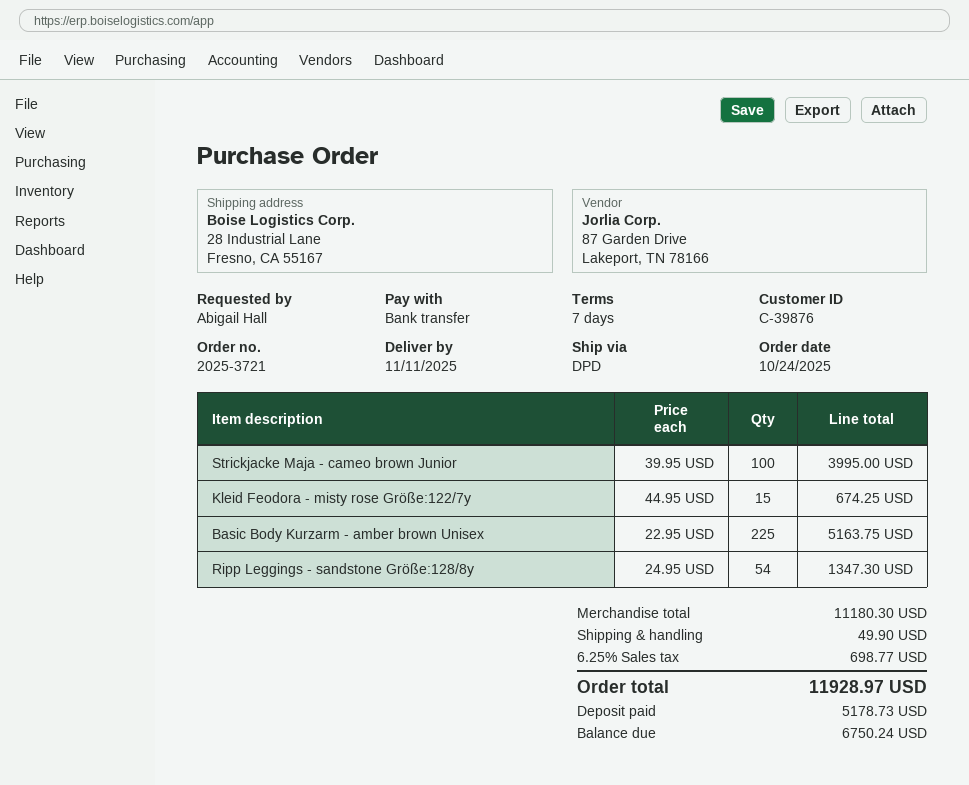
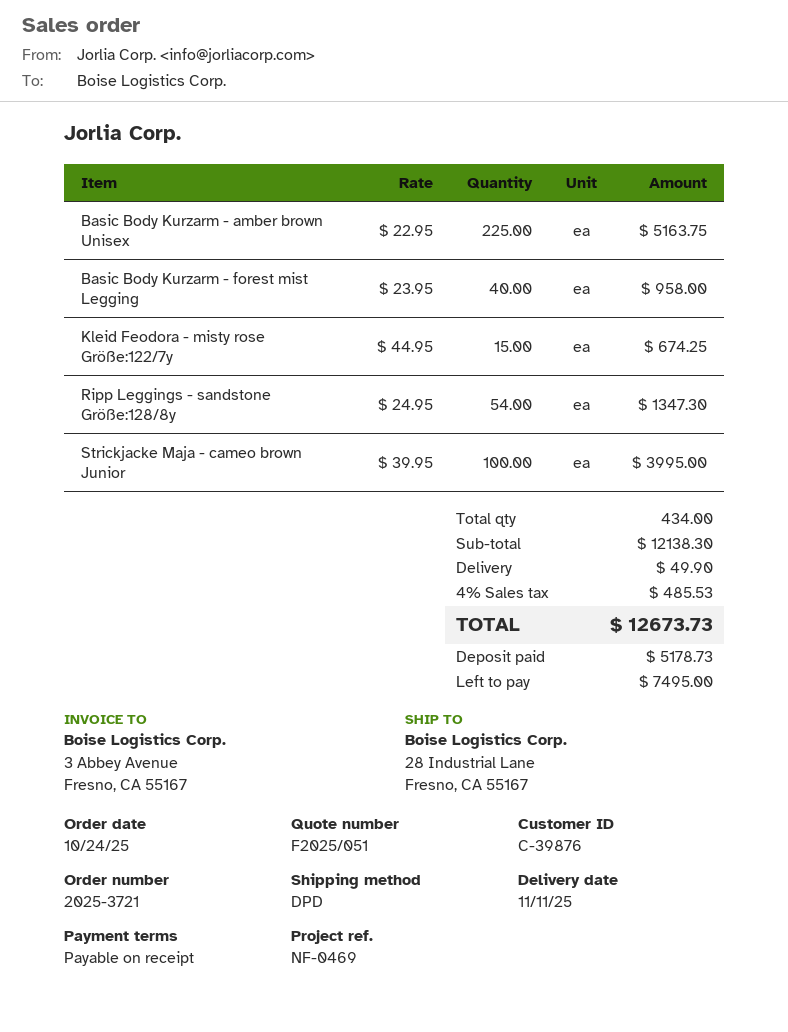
payment terms: 7 days -> on receipt
Basic Body Kurzarm - forest mist Legging: none -> 40 x 23.95 = 958.00
subtotal: 11180.30 -> 12138.30
tax: 6.25% = 698.77 -> 4% = 485.53
total: 11928.97 -> 12673.73
balance: 6750.24 -> 7495.00

